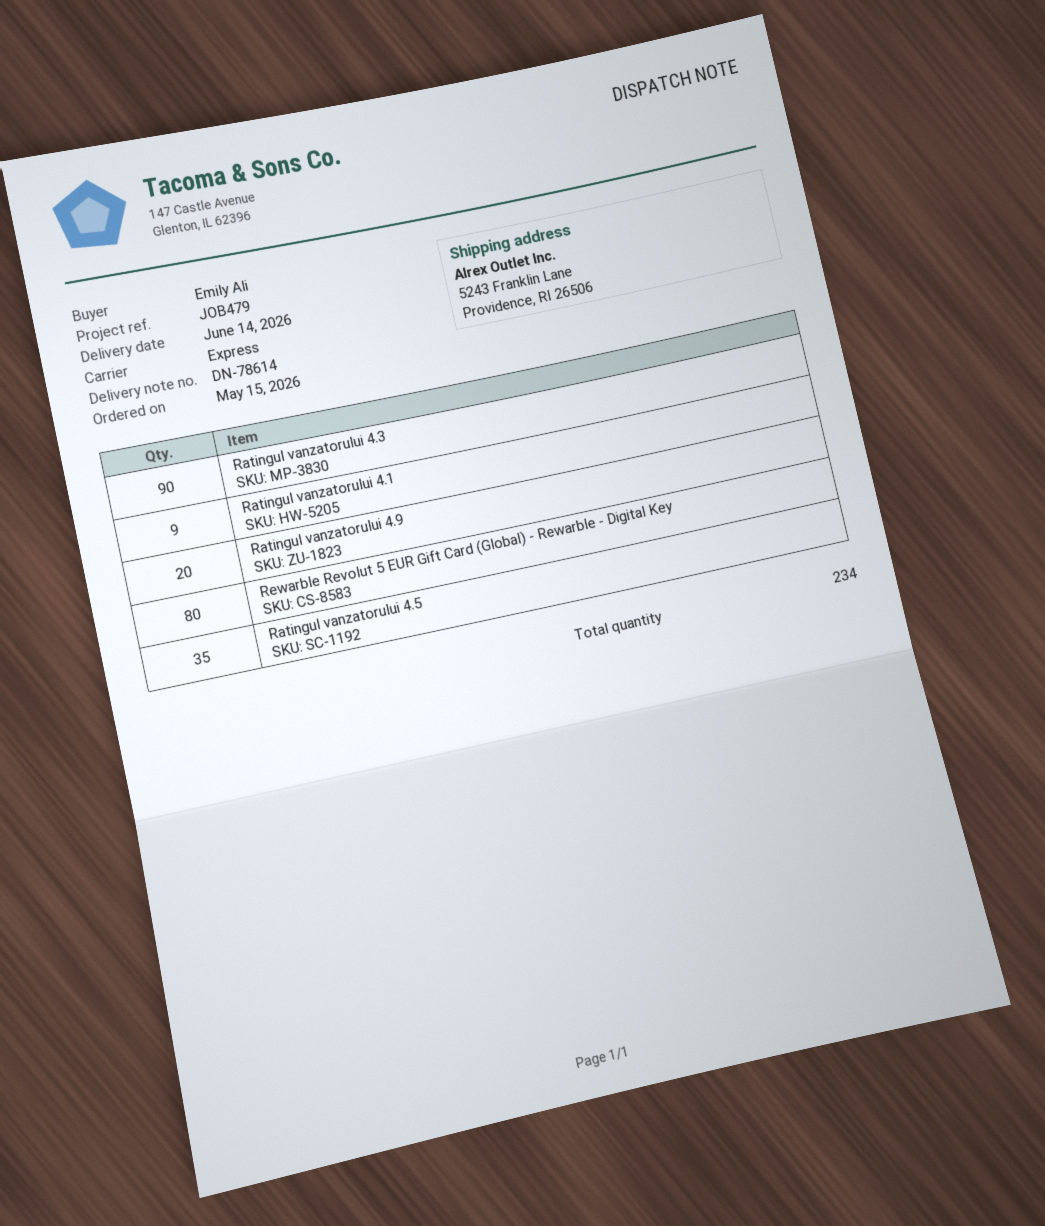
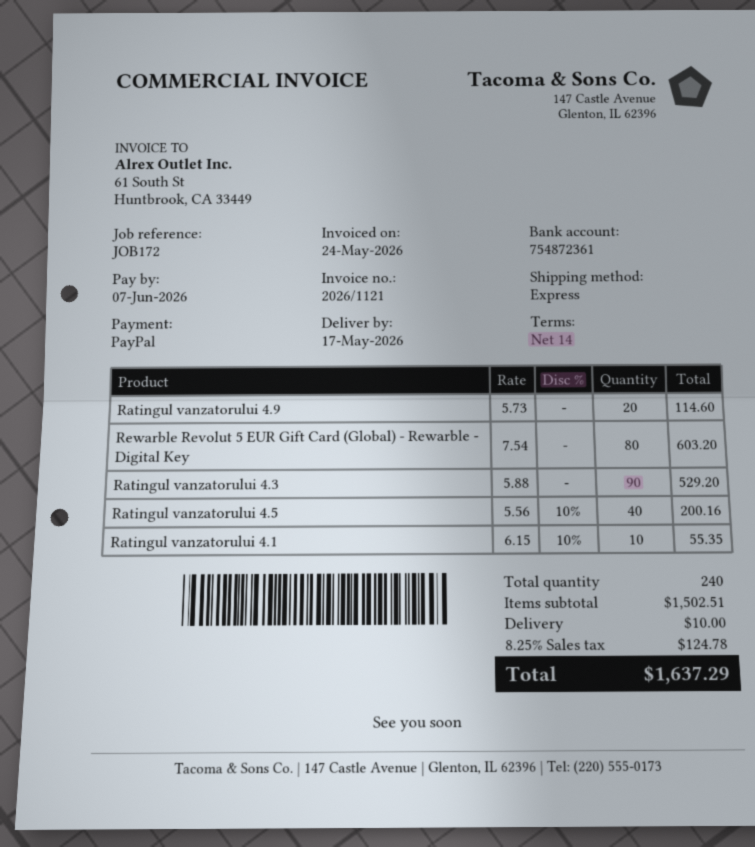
delivery date: 2026-06-14 -> 2026-05-17
reference: JOB479 -> JOB172
Ratingul vanzatorului 4.1: 9 -> 10
Ratingul vanzatorului 4.5: 35 -> 40
total quantity: 234 -> 240

